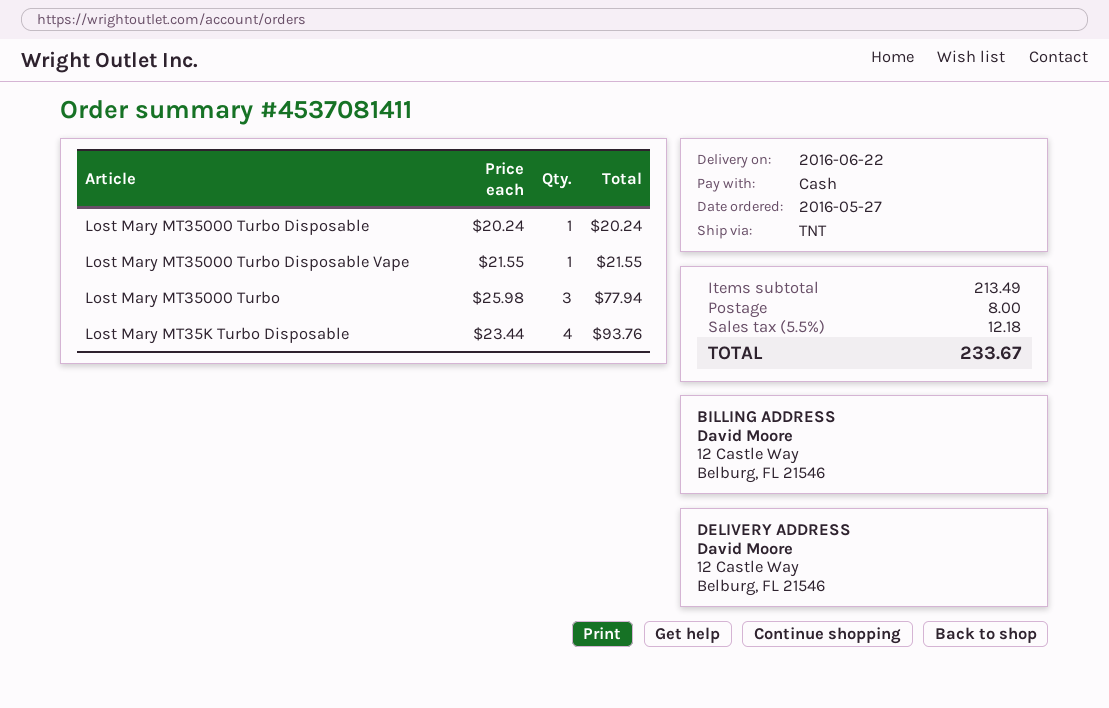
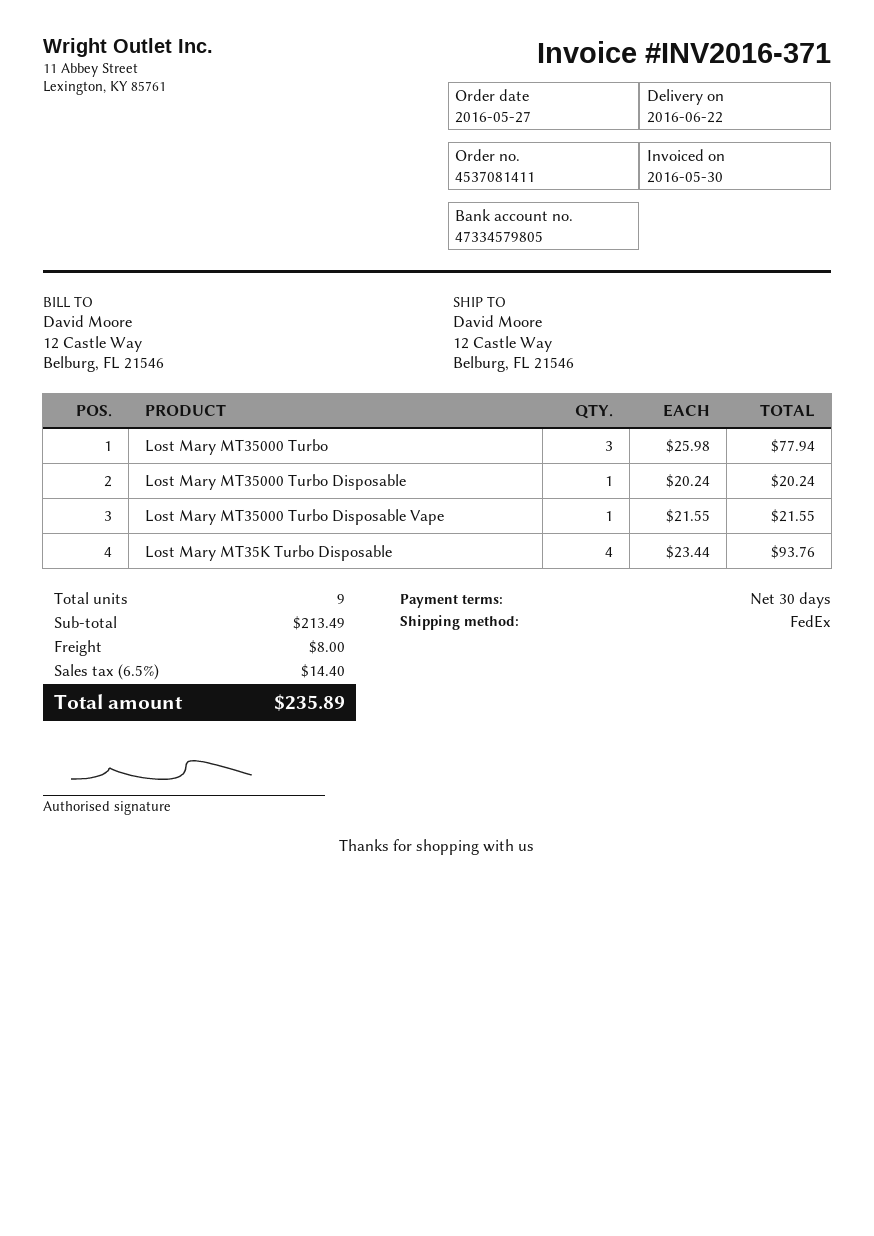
shipping method: TNT -> FedEx
tax: 5.5% = 12.18 -> 6.5% = 14.40
total: 233.67 -> 235.89

